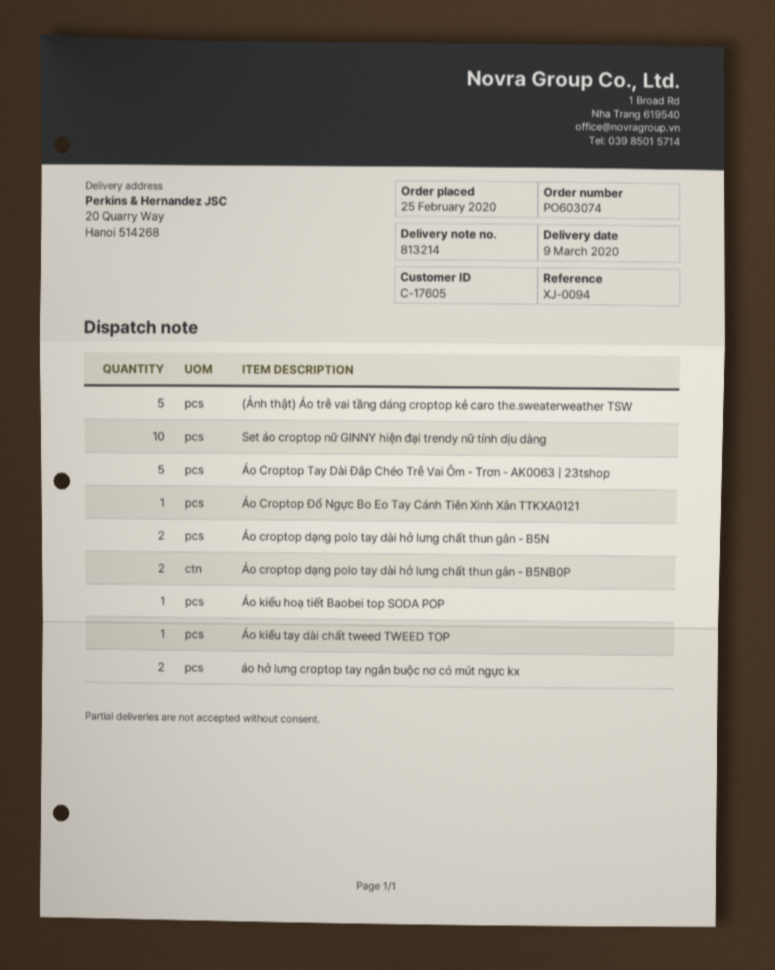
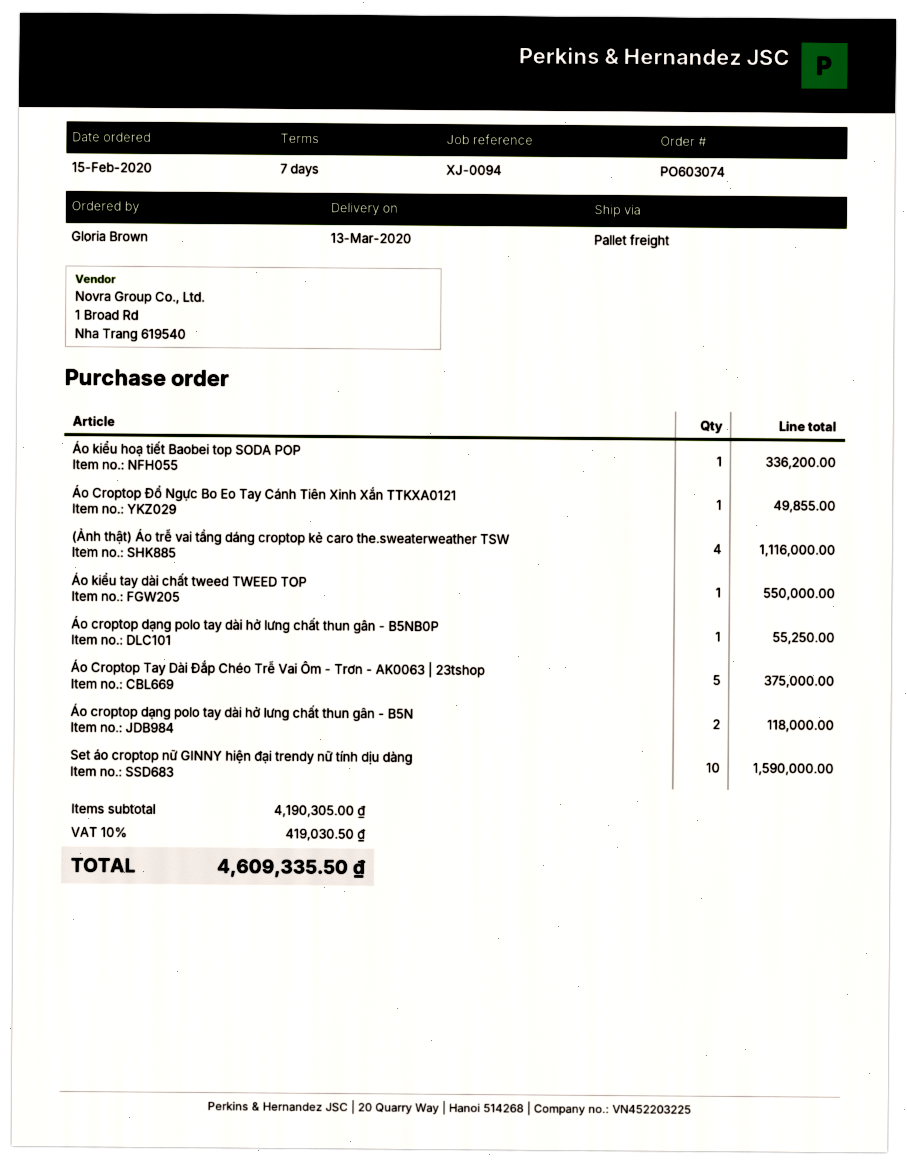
order date: 2020-02-25 -> 2020-02-15
delivery date: 2020-03-09 -> 2020-03-13
(Ảnh thật) Áo trễ vai tầng dáng croptop kẻ caro the.sweaterweather TSW: 5 -> 4
Áo croptop dạng polo tay dài hở lưng chất thun gân - B5NB0P: 2 -> 1
áo hở lưng croptop tay ngắn buộc nơ có mút ngực kx: 2 -> none

